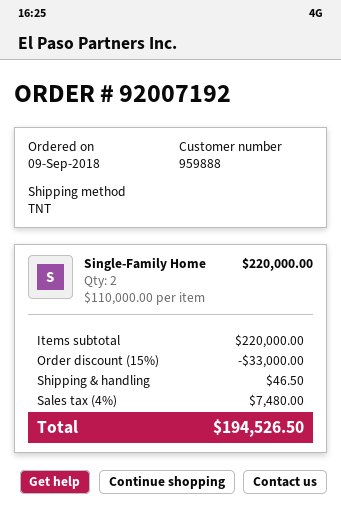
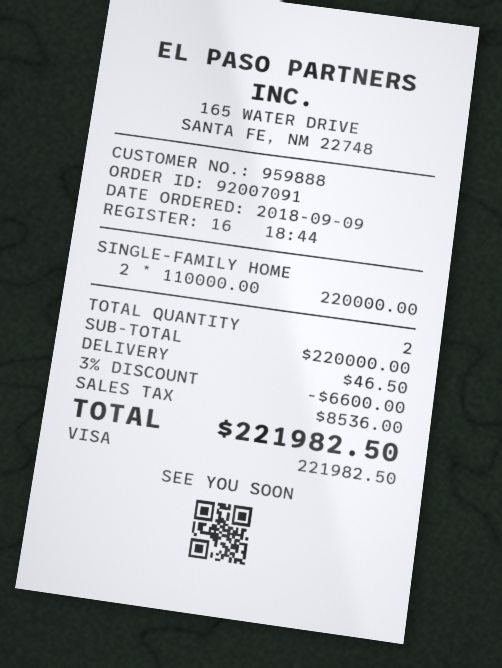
order number: 92007192 -> 92007091
discount: 15% = 33000.00 -> 3% = 6600.00
tax: 7480.00 -> 8536.00
total: 194526.50 -> 221982.50

